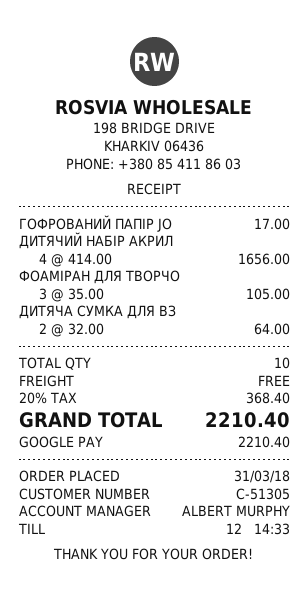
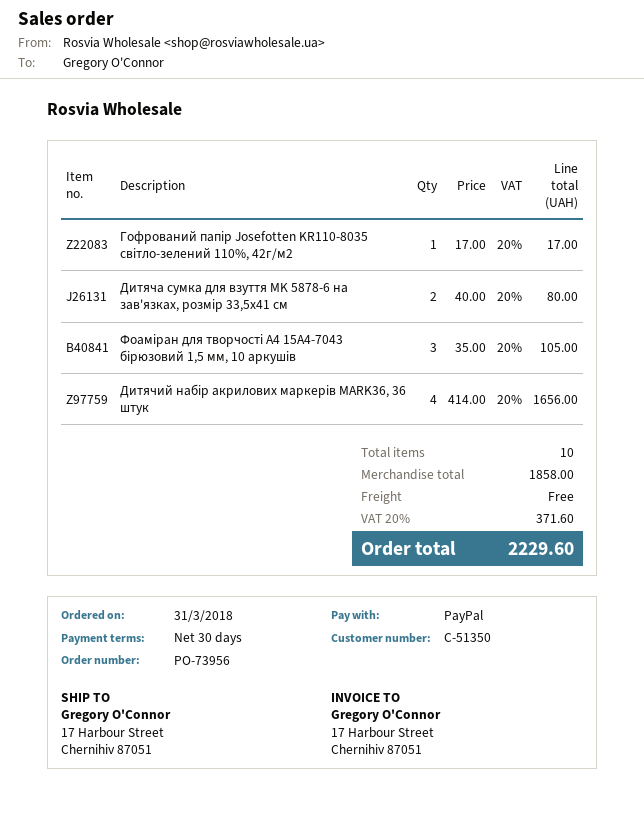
customer number: C-51305 -> C-51350
payment method: Google Pay -> PayPal
ДИТЯЧА СУМКА ДЛЯ ВЗ: 2 x 32.00 = 64.00 -> 2 x 40.00 = 80.00
tax: 20% = 368.40 -> 20% = 371.60
total: 2210.40 -> 2229.60

